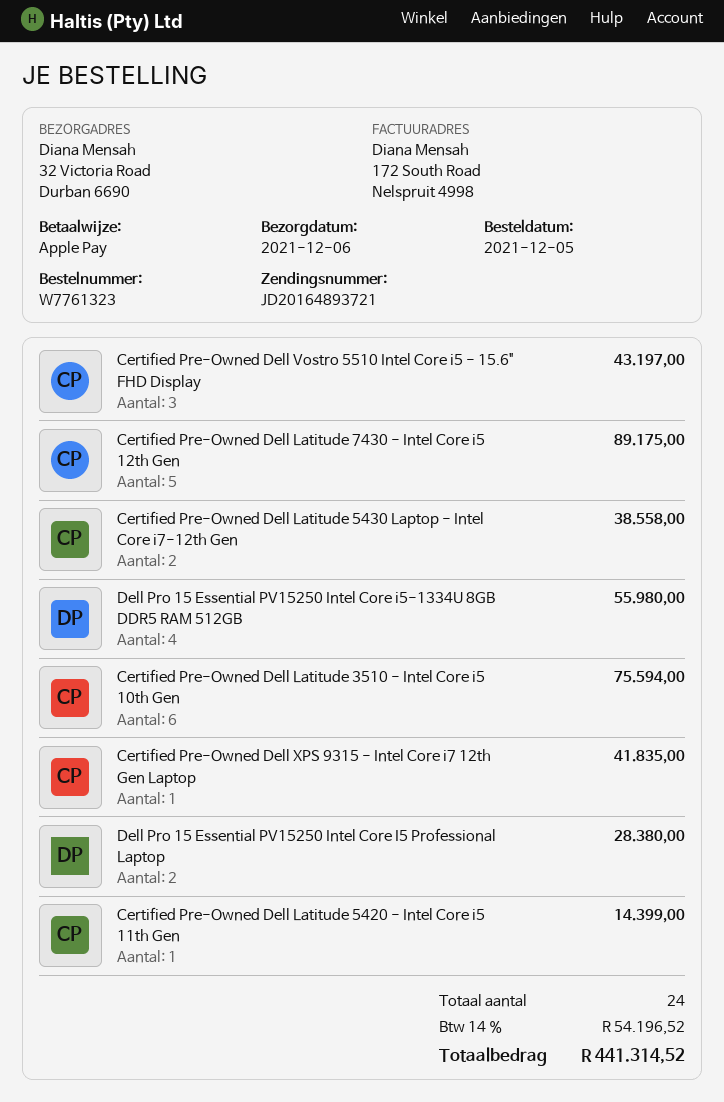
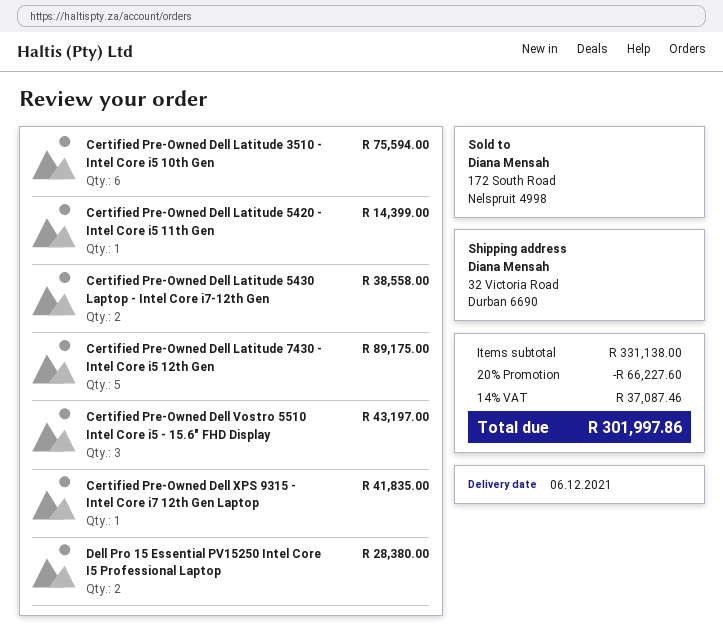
Dell Pro 15 Essential PV15250 Intel Core i5-1334U 8GB DDR5 RAM 512GB: 4 for 55980.00 -> none
discount: none -> 20% = 66227.60
tax: 14% = 54196.52 -> 14% = 37087.46
total: 441314.52 -> 301997.86

